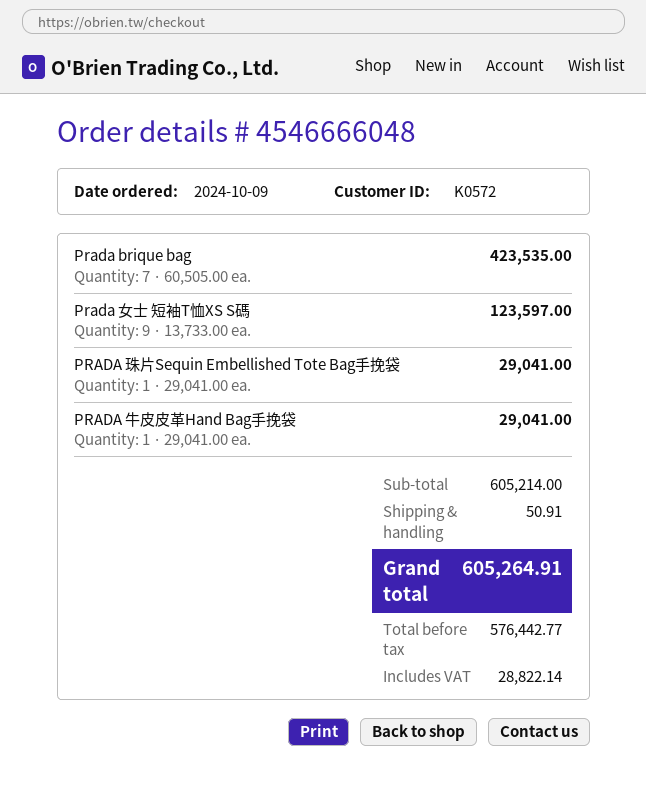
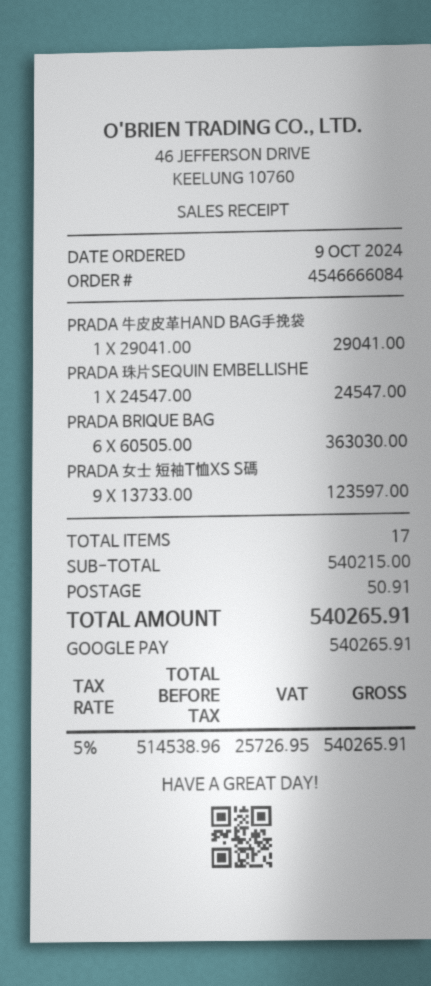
order number: 4546666048 -> 4546666084
Prada brique bag: 7 x 60505.00 = 423535.00 -> 6 x 60505.00 = 363030.00
PRADA 珠片Sequin Embellished Tote Bag手挽袋: 1 x 29041.00 = 29041.00 -> 1 x 24547.00 = 24547.00
subtotal: 605214.00 -> 540215.00
net: 576442.77 -> 514538.96
tax: 28822.14 -> 25726.95
total: 605264.91 -> 540265.91

